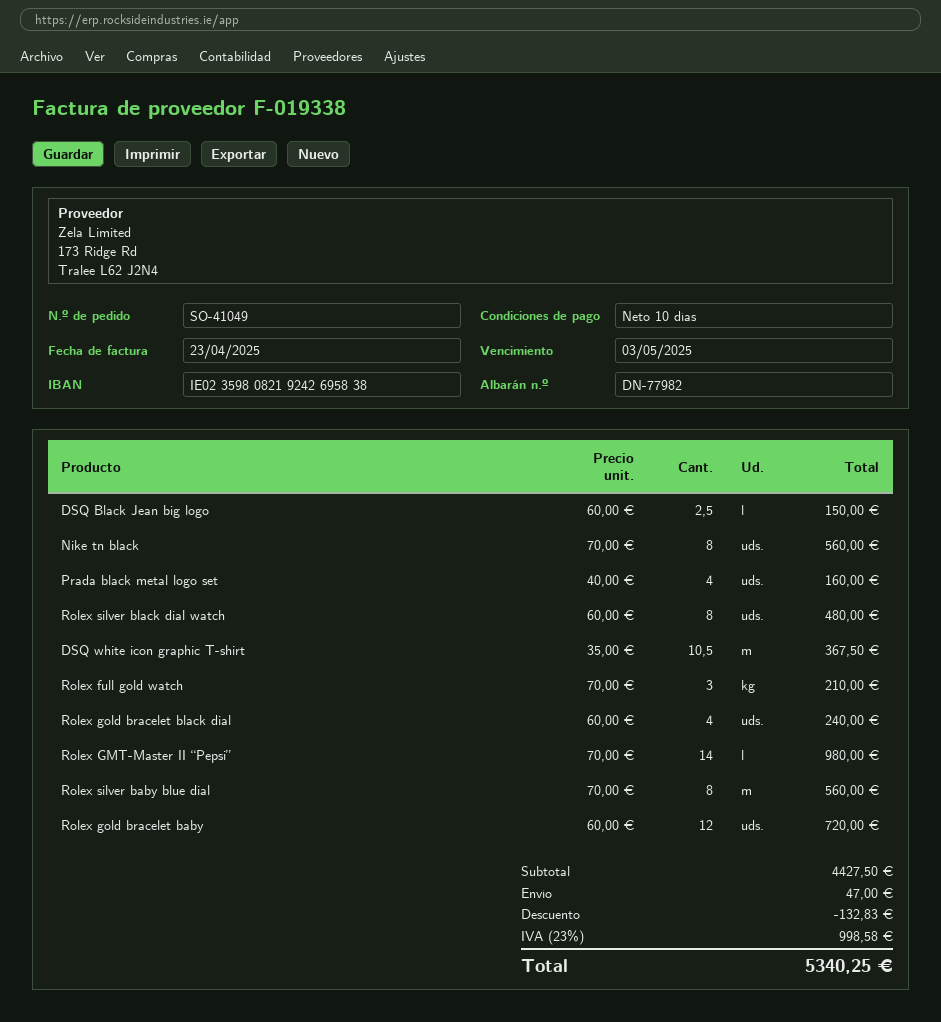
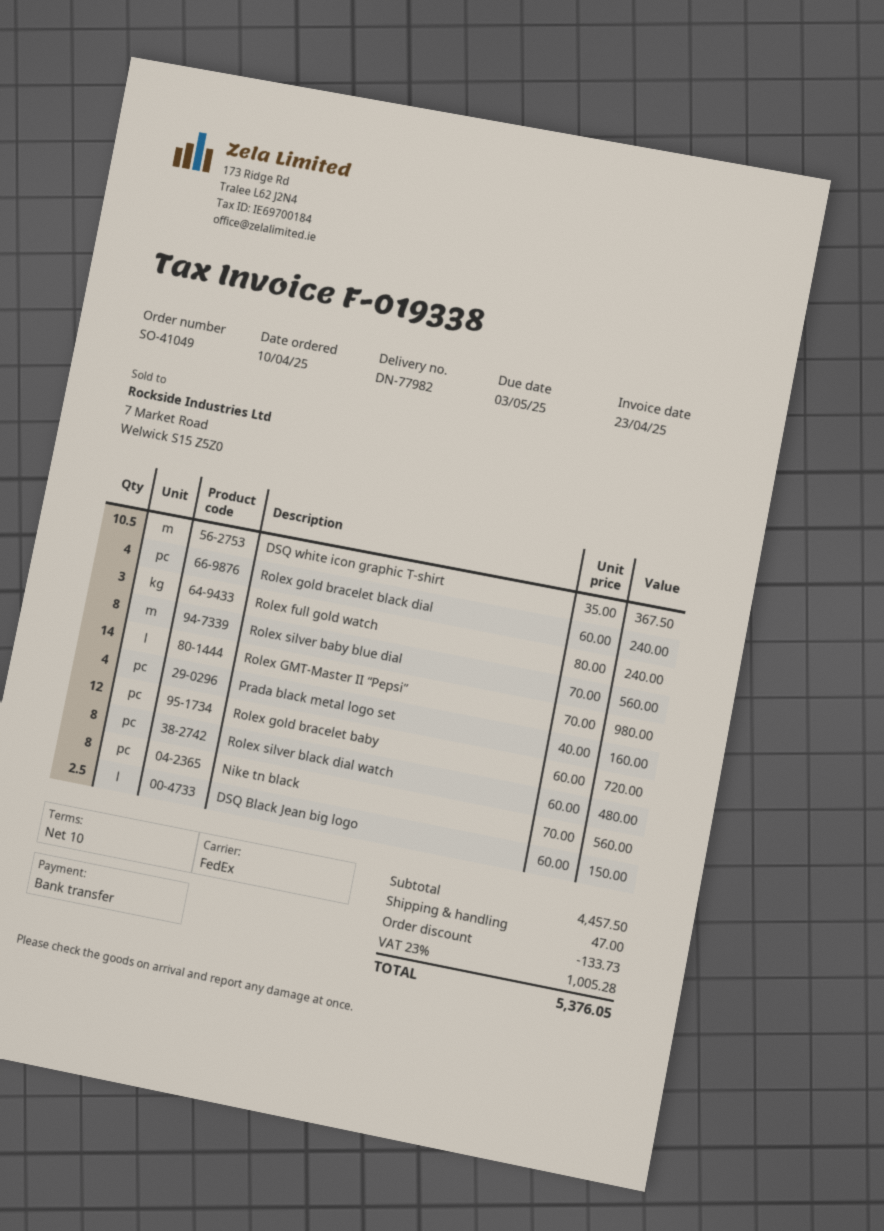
Rolex full gold watch: 3 x 70.00 = 210.00 -> 3 x 80.00 = 240.00
subtotal: 4427.50 -> 4457.50
discount: 132.83 -> 133.73
tax: 23% = 998.58 -> 23% = 1005.28
total: 5340.25 -> 5376.05

